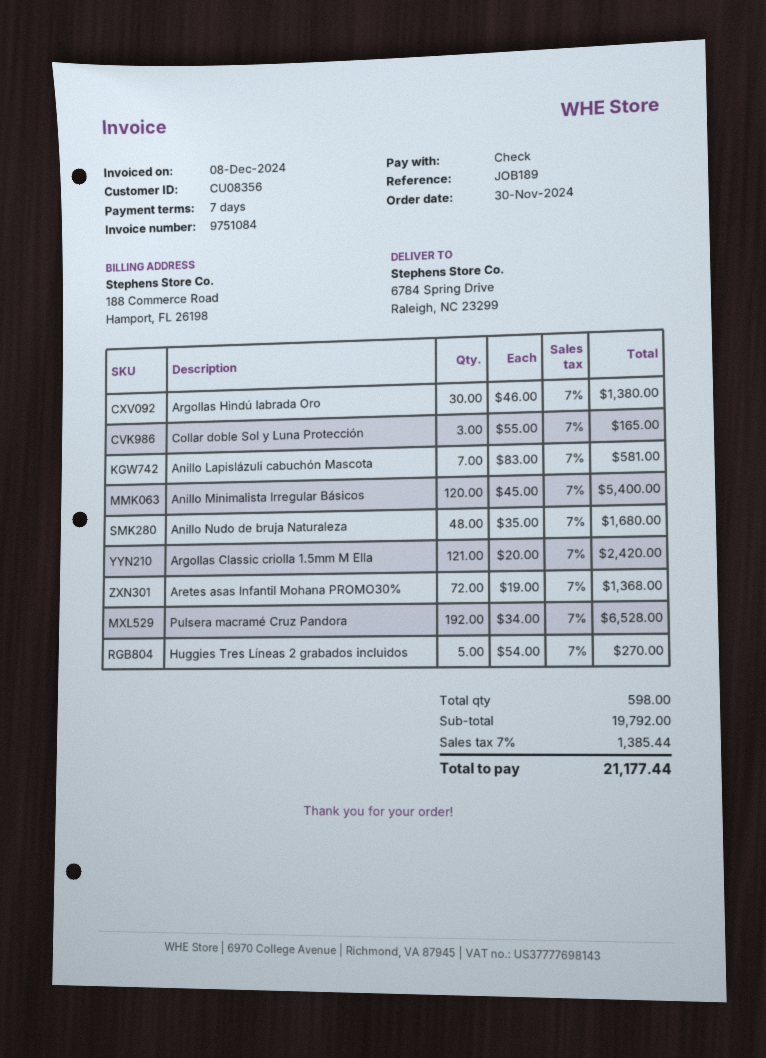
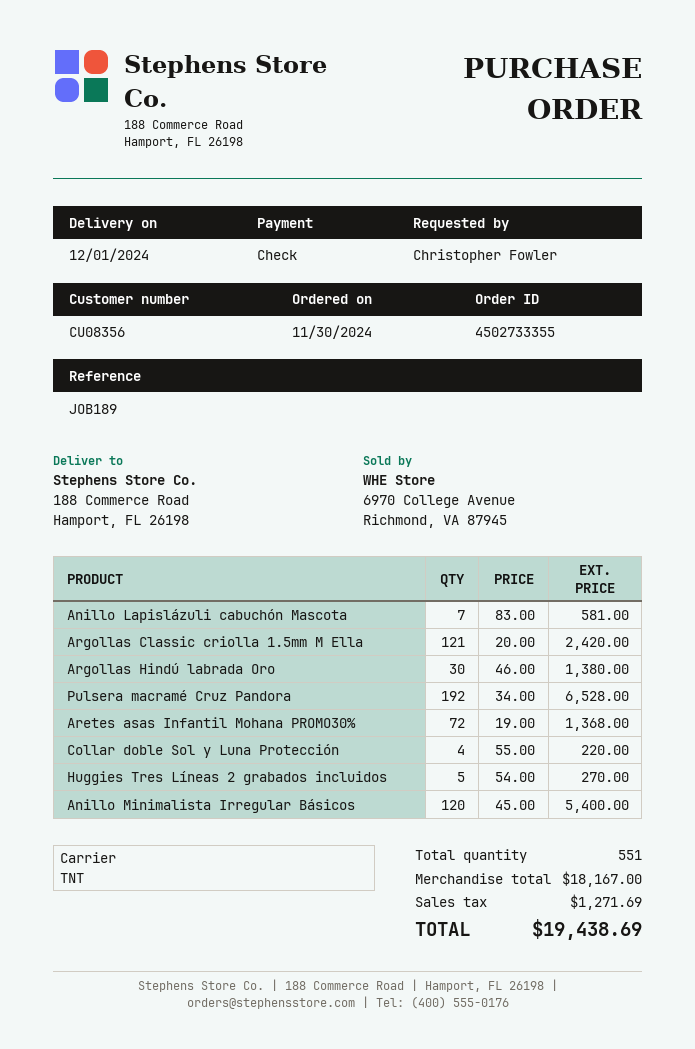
ship to: 6784 Spring Drive, Raleigh, NC 23299 -> 188 Commerce Road, Hamport, FL 26198
Collar doble Sol y Luna Protección: 3 x 55.00 = 165.00 -> 4 x 55.00 = 220.00
Anillo Nudo de bruja Naturaleza: 48 x 35.00 = 1680.00 -> none
total quantity: 598 -> 551
subtotal: 19792.00 -> 18167.00
tax: 1385.44 -> 1271.69
total: 21177.44 -> 19438.69

